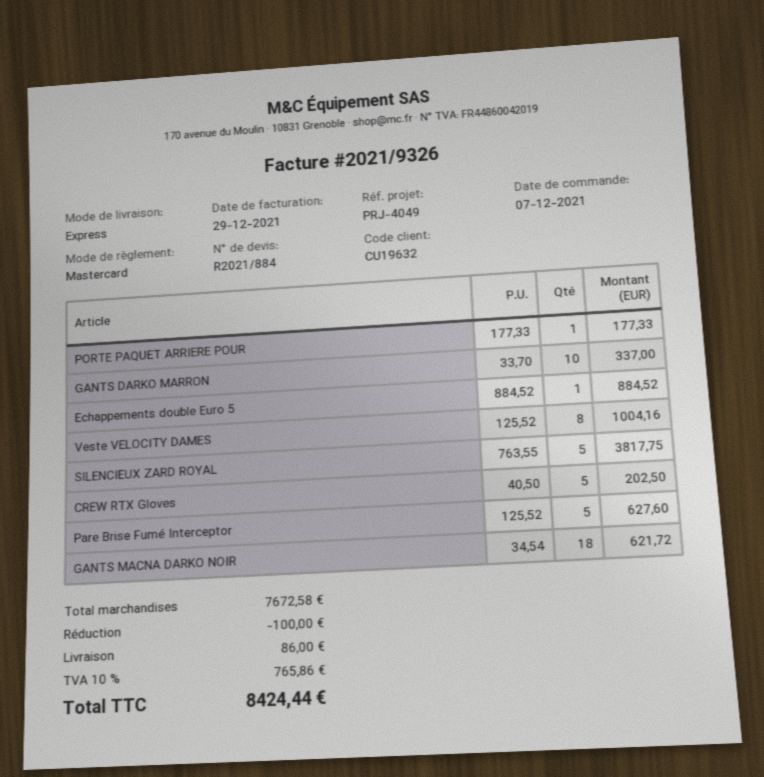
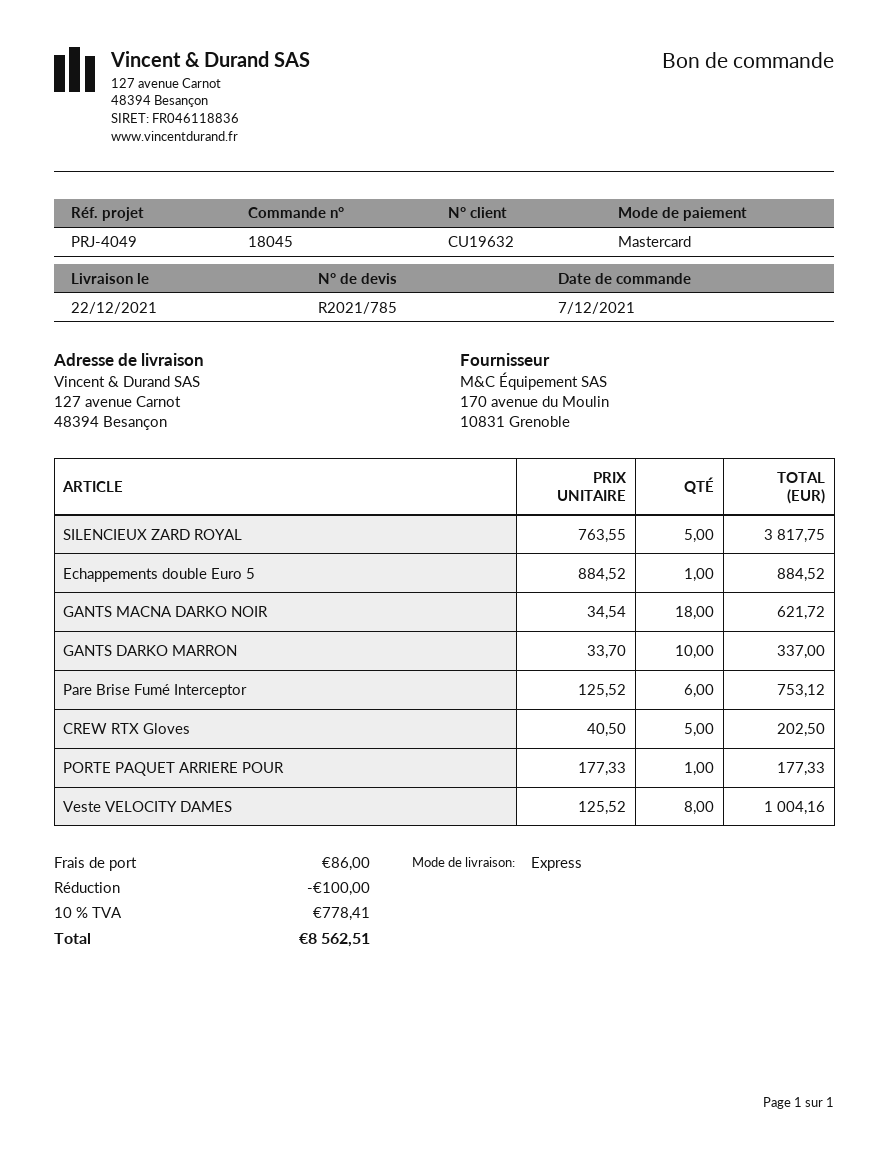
quote number: R2021/884 -> R2021/785
Pare Brise Fumé Interceptor: 5 x 125.52 = 627.60 -> 6 x 125.52 = 753.12
tax: 10% = 765.86 -> 10% = 778.41
total: 8424.44 -> 8562.51

